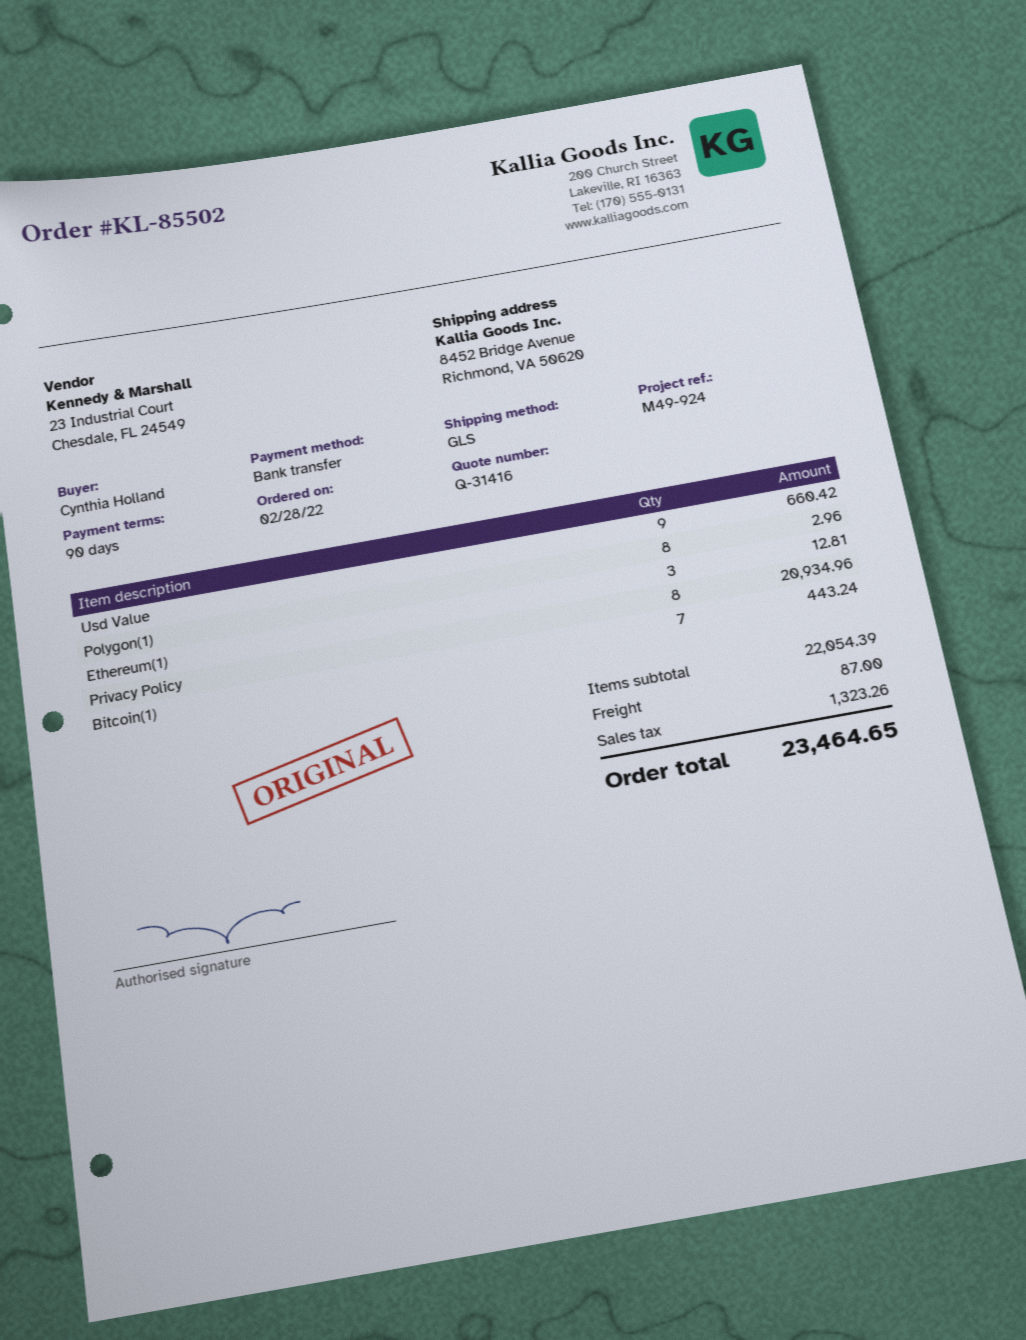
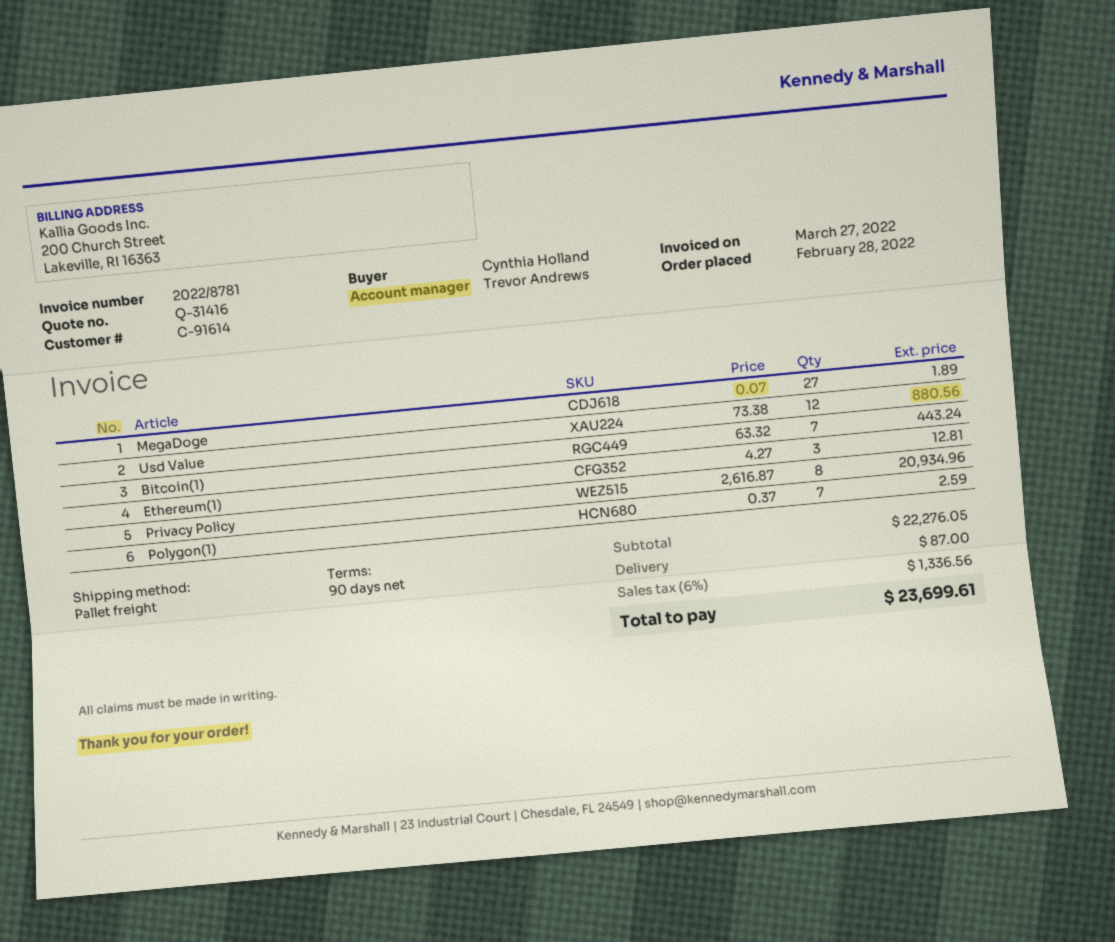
shipping method: GLS -> pallet freight
Usd Value: 9 for 660.42 -> 12 for 880.56
Polygon(1): 8 for 2.96 -> 7 for 2.59
MegaDoge: none -> 27 for 1.89
subtotal: 22054.39 -> 22276.05
tax: 1323.26 -> 1336.56
total: 23464.65 -> 23699.61

